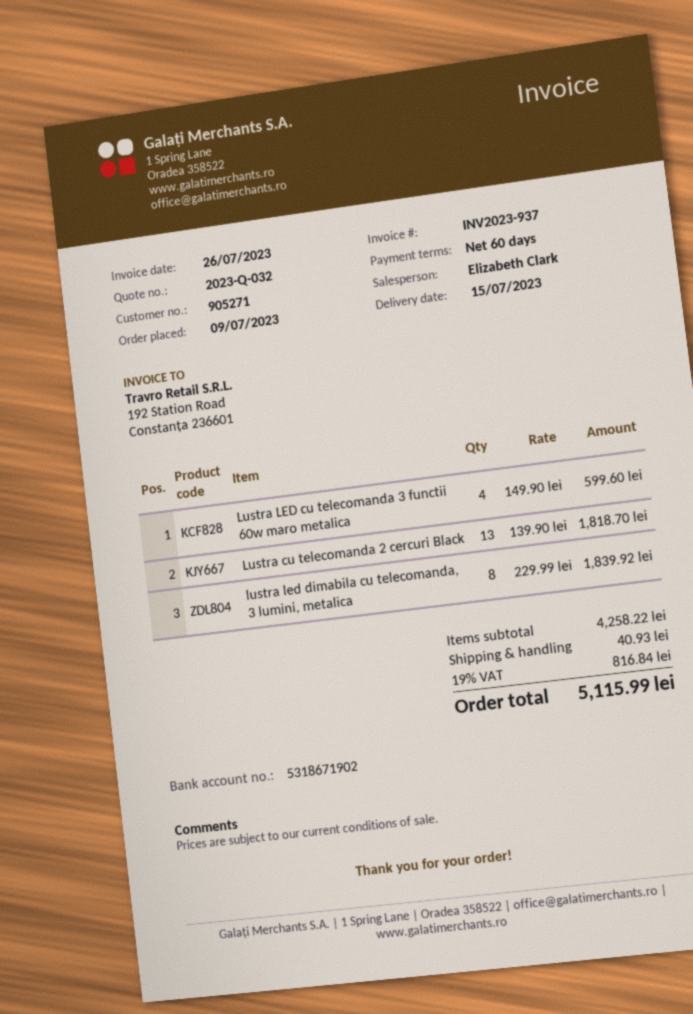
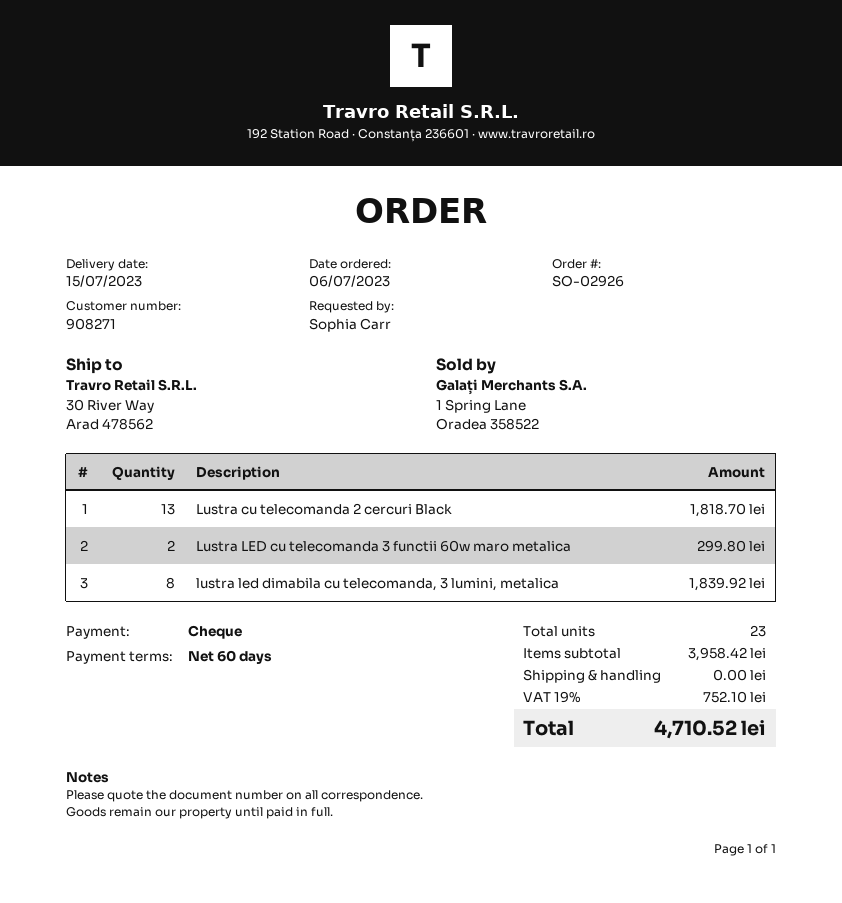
order date: 2023-07-09 -> 2023-07-06
customer number: 905271 -> 908271
Lustra LED cu telecomanda 3 functii 60w maro metalica: 4 for 599.60 -> 2 for 299.80
subtotal: 4258.22 -> 3958.42
shipping: 40.93 -> 0.00
tax: 19% = 816.84 -> 19% = 752.10
total: 5115.99 -> 4710.52

